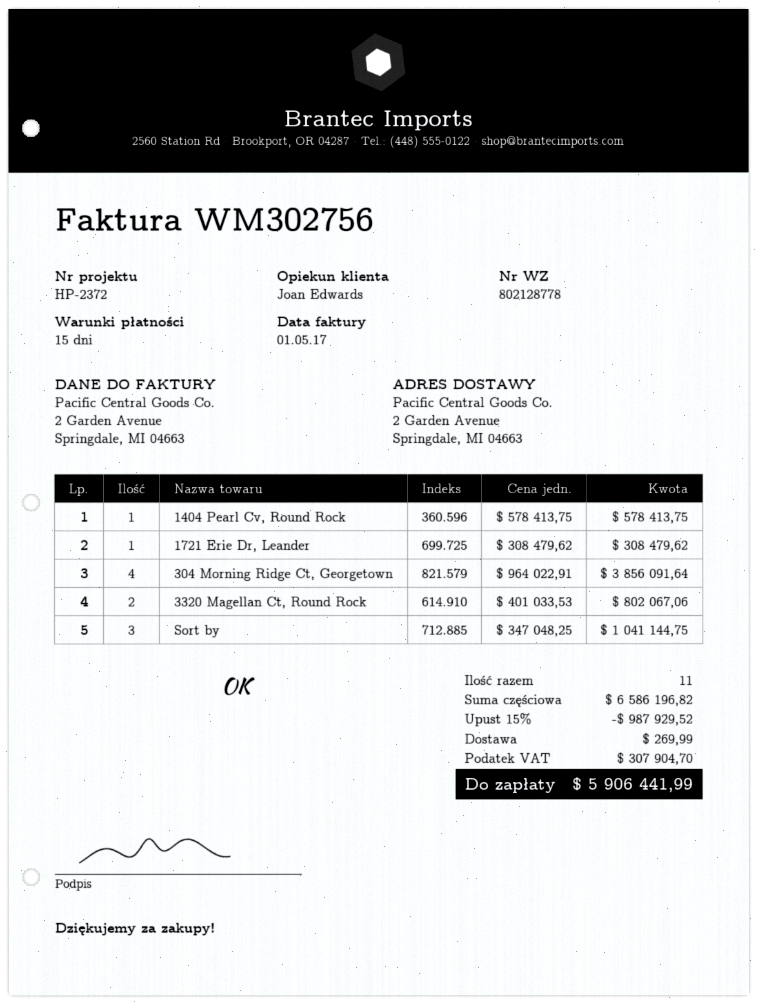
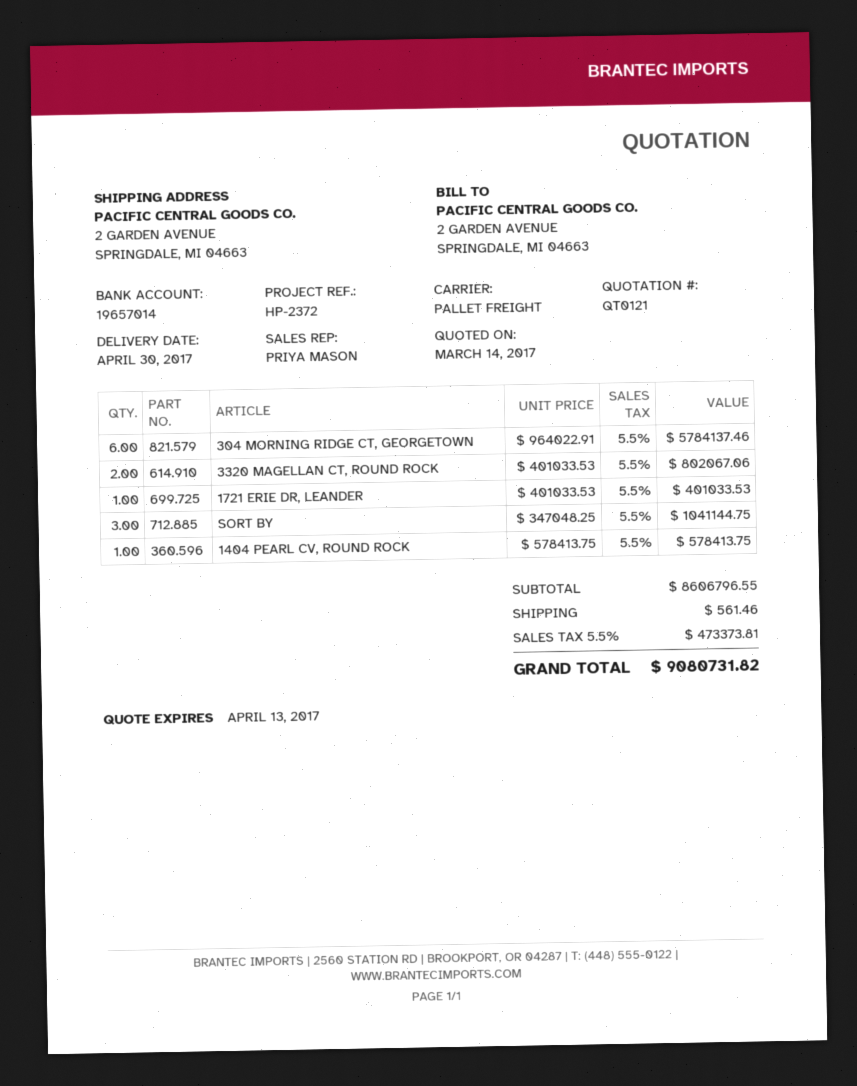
sales rep: Joan Edwards -> PRIYA MASON
1721 Erie Dr, Leander: 1 x 308479.62 = 308479.62 -> 1 x 401033.53 = 401033.53
304 Morning Ridge Ct, Georgetown: 4 x 964022.91 = 3856091.64 -> 6 x 964022.91 = 5784137.46
subtotal: 6586196.82 -> 8606796.55
discount: 15% = 987929.52 -> none
shipping: 269.99 -> 561.46
tax: 307904.70 -> 473373.81
total: 5906441.99 -> 9080731.82

